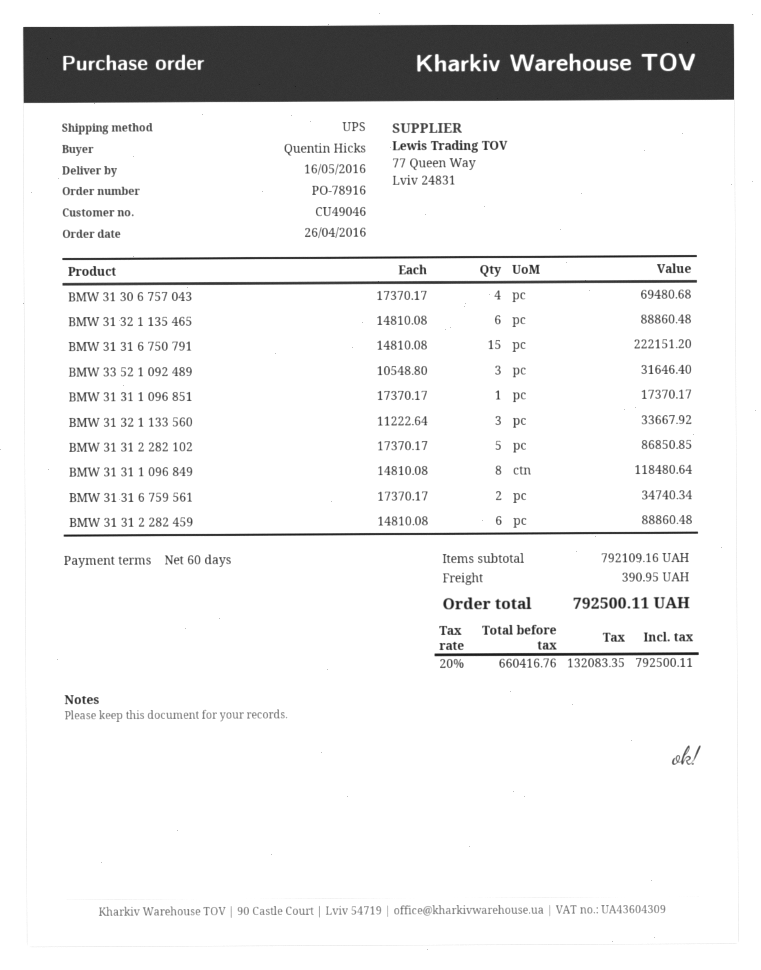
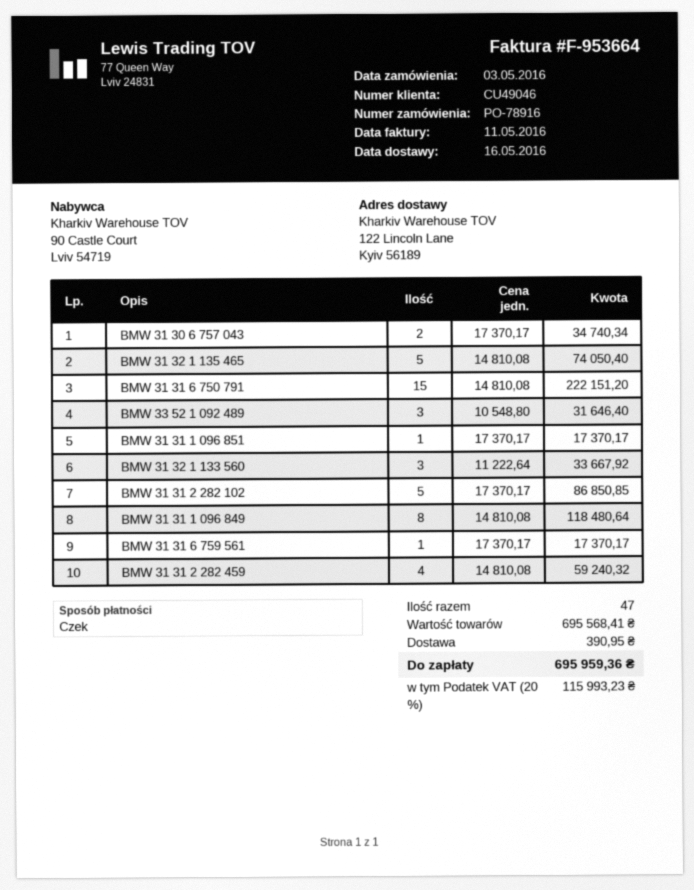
order date: 2016-04-26 -> 2016-05-03
BMW 31 30 6 757 043: 4 x 17370.17 = 69480.68 -> 2 x 17370.17 = 34740.34
BMW 31 32 1 135 465: 6 x 14810.08 = 88860.48 -> 5 x 14810.08 = 74050.40
BMW 31 31 6 759 561: 2 x 17370.17 = 34740.34 -> 1 x 17370.17 = 17370.17
BMW 31 31 2 282 459: 6 x 14810.08 = 88860.48 -> 4 x 14810.08 = 59240.32
subtotal: 792109.16 -> 695568.41
tax: 20% = 132083.35 -> 20% = 115993.23
total: 792500.11 -> 695959.36

